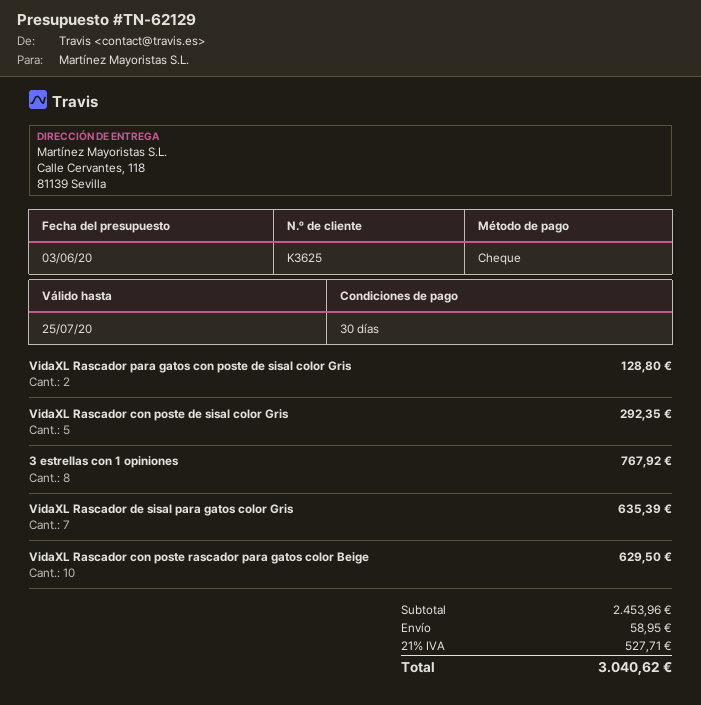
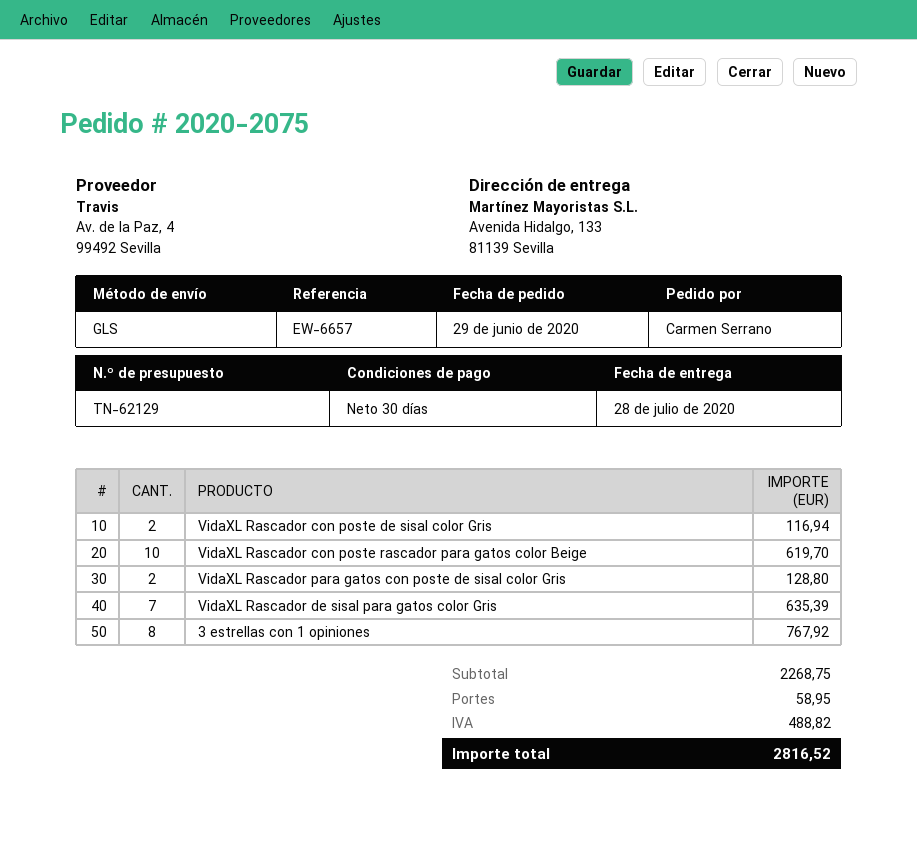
ship to: Calle Cervantes, 118, 81139 Sevilla -> Avenida Hidalgo, 133, 81139 Sevilla
VidaXL Rascador con poste de sisal color Gris: 5 for 292.35 -> 2 for 116.94
VidaXL Rascador con poste rascador para gatos color Beige: 10 for 629.50 -> 10 for 619.70
subtotal: 2453.96 -> 2268.75
tax: 527.71 -> 488.82
total: 3040.62 -> 2816.52

